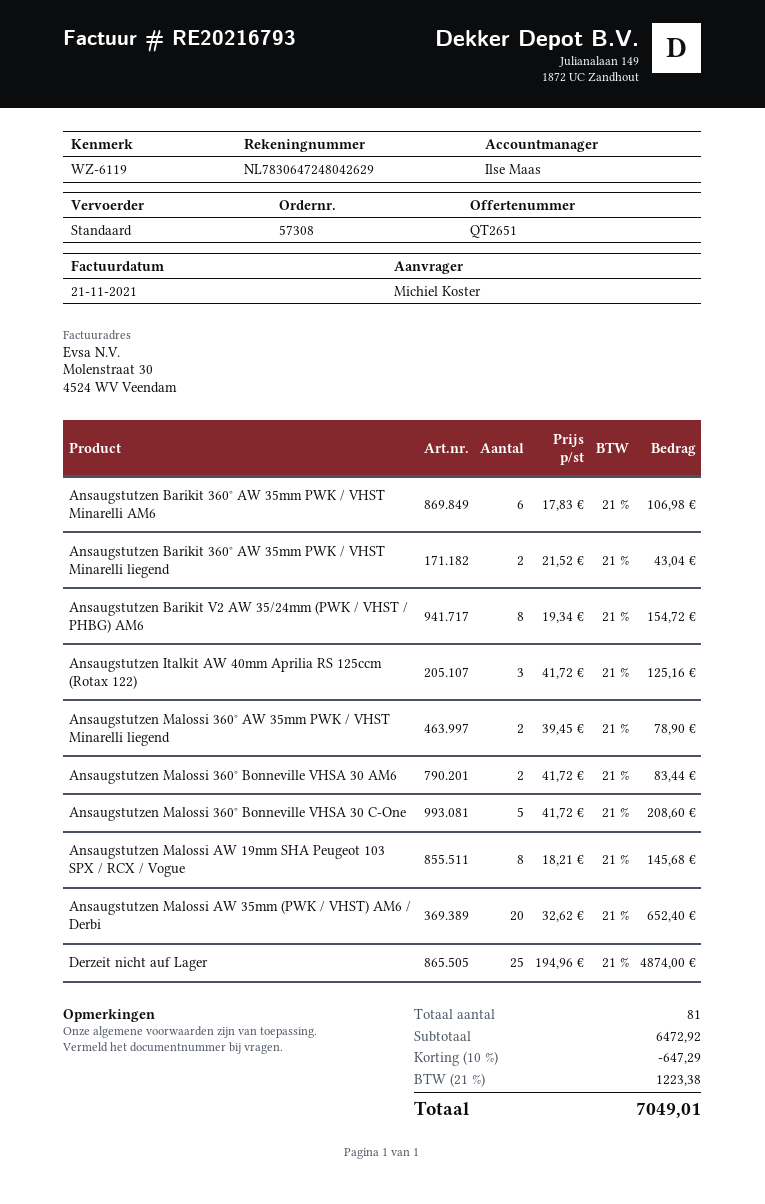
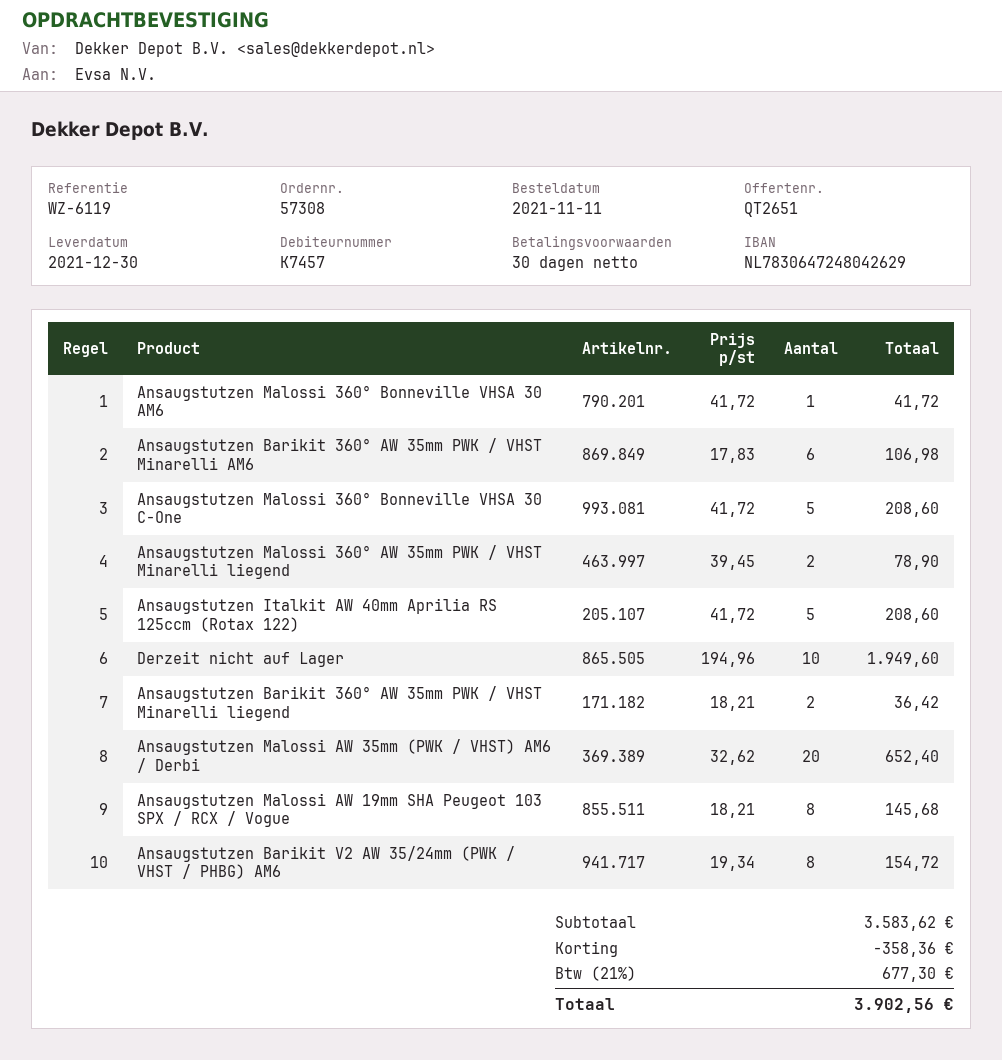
Ansaugstutzen Barikit 360° AW 35mm PWK / VHST Minarelli liegend: 2 x 21.52 = 43.04 -> 2 x 18.21 = 36.42
Ansaugstutzen Italkit AW 40mm Aprilia RS 125ccm (Rotax 122): 3 x 41.72 = 125.16 -> 5 x 41.72 = 208.60
Ansaugstutzen Malossi 360° Bonneville VHSA 30 AM6: 2 x 41.72 = 83.44 -> 1 x 41.72 = 41.72
Derzeit nicht auf Lager: 25 x 194.96 = 4874.00 -> 10 x 194.96 = 1949.60
subtotal: 6472.92 -> 3583.62
discount: 647.29 -> 358.36
tax: 21% = 1223.38 -> 21% = 677.30
total: 7049.01 -> 3902.56

